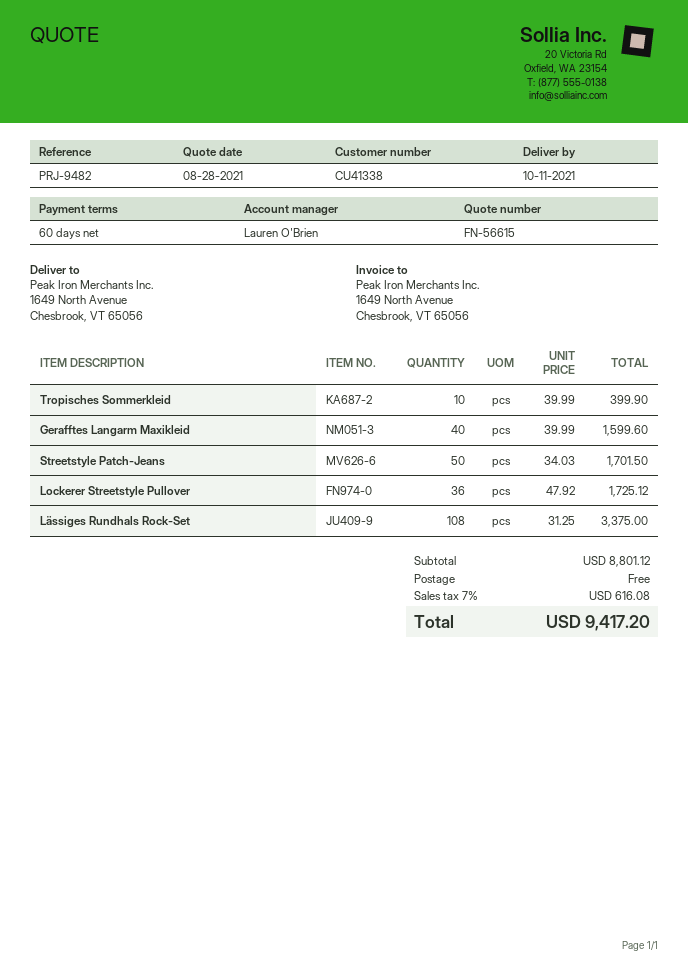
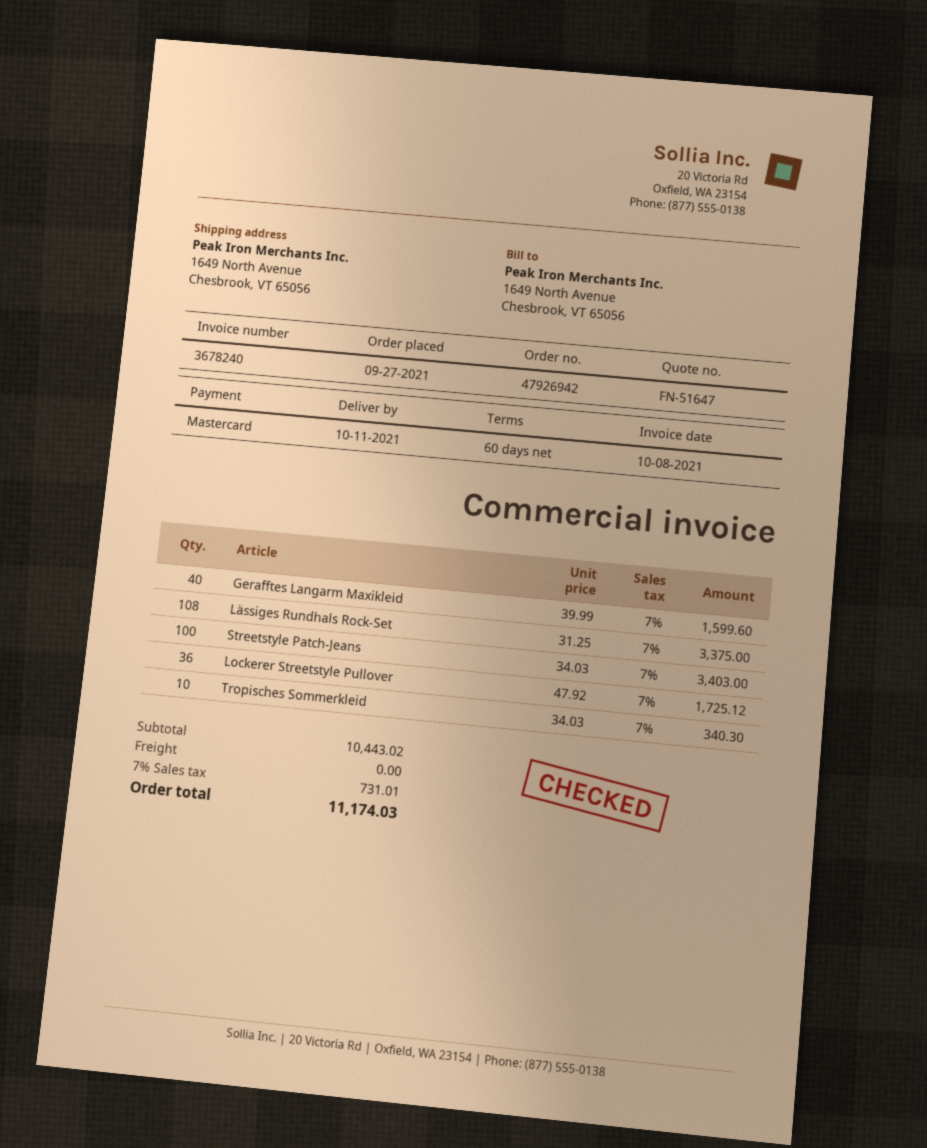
quote number: FN-56615 -> FN-51647
Tropisches Sommerkleid: 10 x 39.99 = 399.90 -> 10 x 34.03 = 340.30
Streetstyle Patch-Jeans: 50 x 34.03 = 1701.50 -> 100 x 34.03 = 3403.00
subtotal: 8801.12 -> 10443.02
tax: 7% = 616.08 -> 7% = 731.01
total: 9417.20 -> 11174.03

